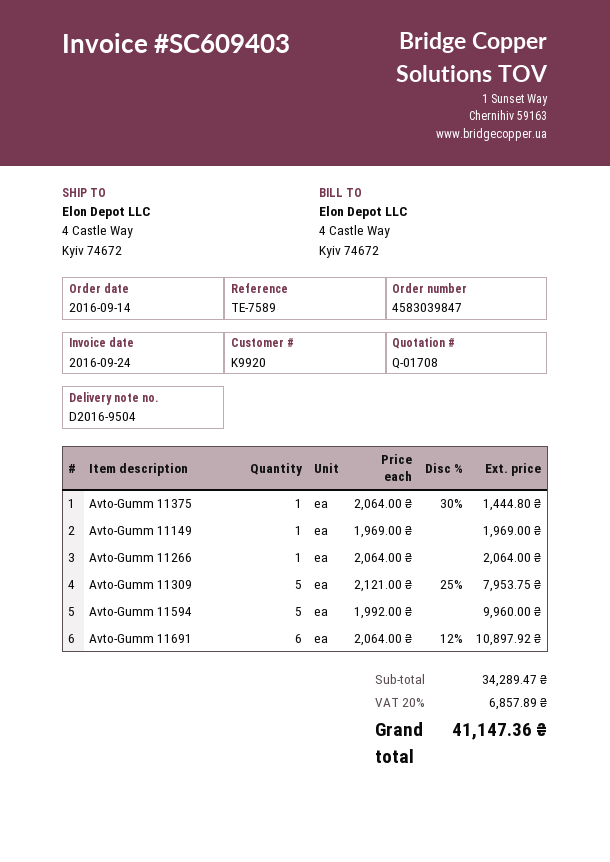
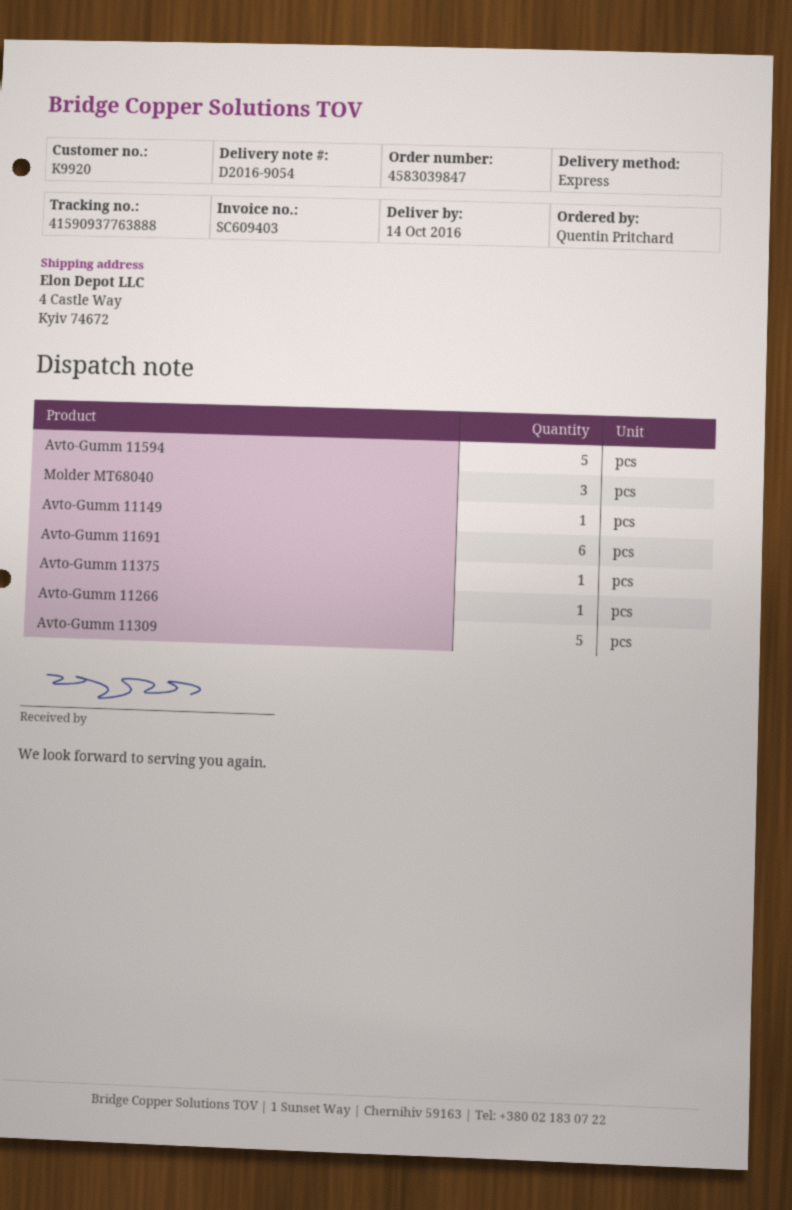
delivery note number: D2016-9504 -> D2016-9054
Molder MT68040: none -> 3

